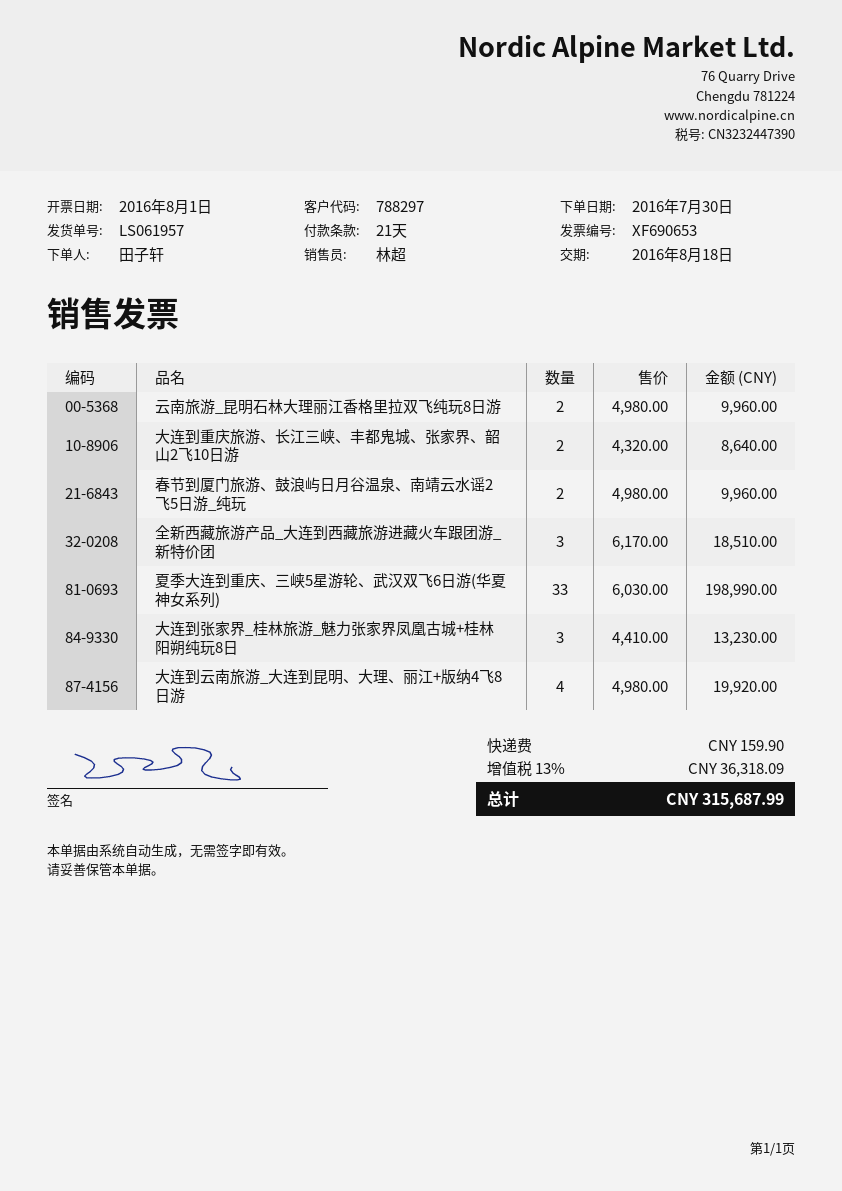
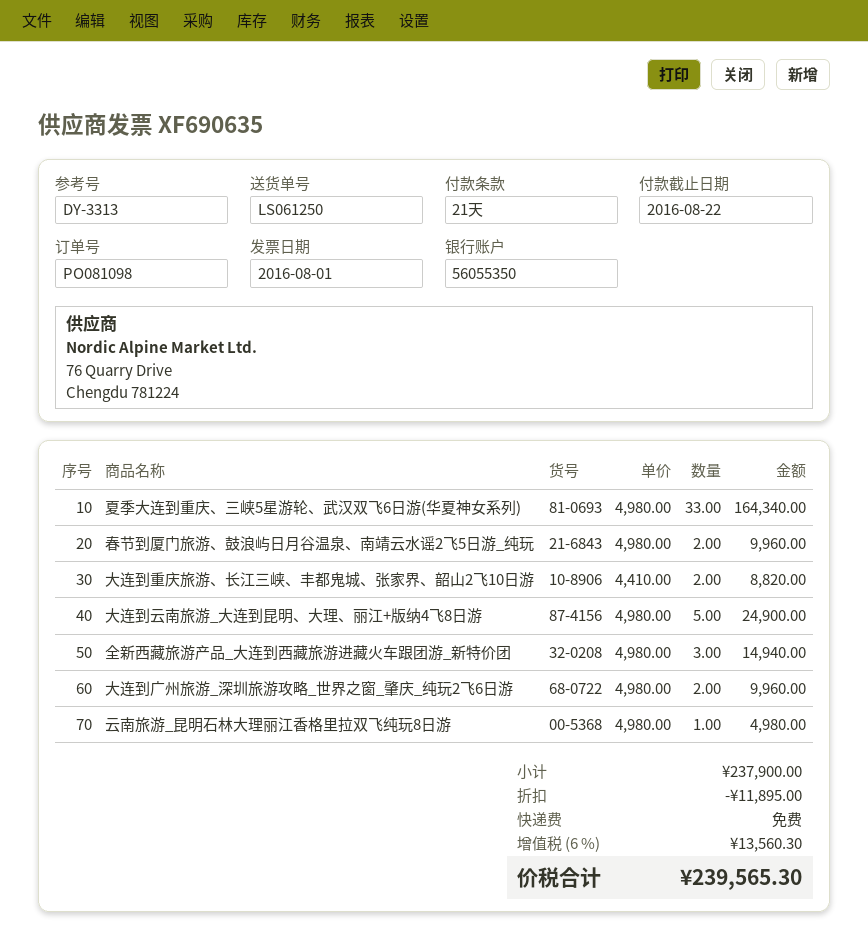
delivery note number: LS061957 -> LS061250
invoice number: XF690653 -> XF690635
云南旅游_昆明石林大理丽江香格里拉双飞纯玩8日游: 2 x 4980.00 = 9960.00 -> 1 x 4980.00 = 4980.00
大连到重庆旅游、长江三峡、丰都鬼城、张家界、韶山2飞10日游: 2 x 4320.00 = 8640.00 -> 2 x 4410.00 = 8820.00
全新西藏旅游产品_大连到西藏旅游进藏火车跟团游_新特价团: 3 x 6170.00 = 18510.00 -> 3 x 4980.00 = 14940.00
夏季大连到重庆、三峡5星游轮、武汉双飞6日游(华夏神女系列): 33 x 6030.00 = 198990.00 -> 33 x 4980.00 = 164340.00
大连到张家界_桂林旅游_魅力张家界凤凰古城+桂林阳朔纯玩8日: 3 x 4410.00 = 13230.00 -> none
大连到云南旅游_大连到昆明、大理、丽江+版纳4飞8日游: 4 x 4980.00 = 19920.00 -> 5 x 4980.00 = 24900.00
大连到广州旅游_深圳旅游攻略_世界之窗_肇庆_纯玩2飞6日游: none -> 2 x 4980.00 = 9960.00
discount: none -> 11895.00
shipping: 159.90 -> 0.00
tax: 13% = 36318.09 -> 6% = 13560.30
total: 315687.99 -> 239565.30

